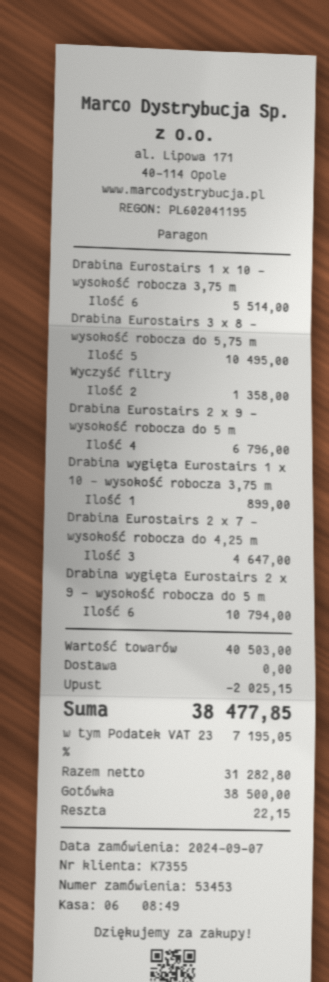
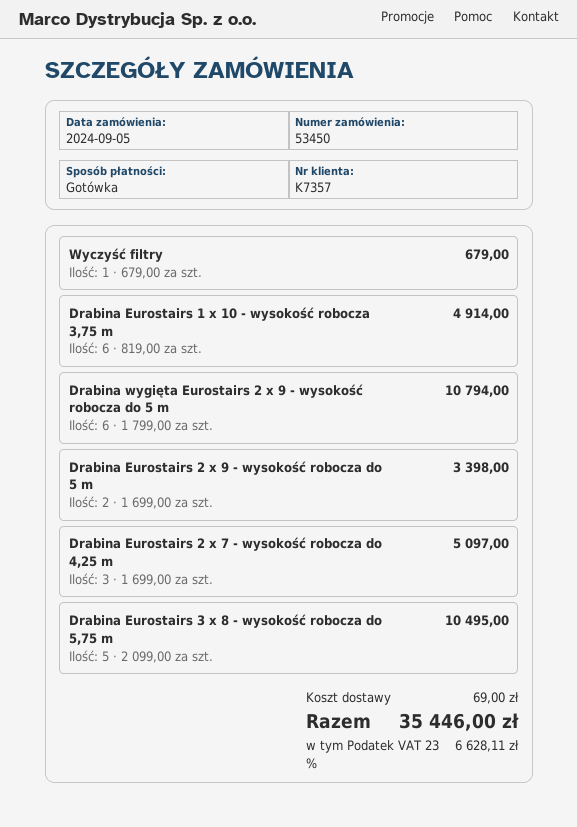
order number: 53453 -> 53450
order date: 2024-09-07 -> 2024-09-05
customer number: K7355 -> K7357
Drabina Eurostairs 1 x 10 - wysokość robocza 3,75 m: 6 for 5514.00 -> 6 for 4914.00
Wyczyść filtry: 2 for 1358.00 -> 1 for 679.00
Drabina Eurostairs 2 x 9 - wysokość robocza do 5 m: 4 for 6796.00 -> 2 for 3398.00
Drabina wygięta Eurostairs 1 x 10 - wysokość robocza 3,75 m: 1 for 899.00 -> none
Drabina Eurostairs 2 x 7 - wysokość robocza do 4,25 m: 3 for 4647.00 -> 3 for 5097.00
discount: 2025.15 -> none
shipping: 0.00 -> 69.00
tax: 23% = 7195.05 -> 23% = 6628.11
total: 38477.85 -> 35446.00

